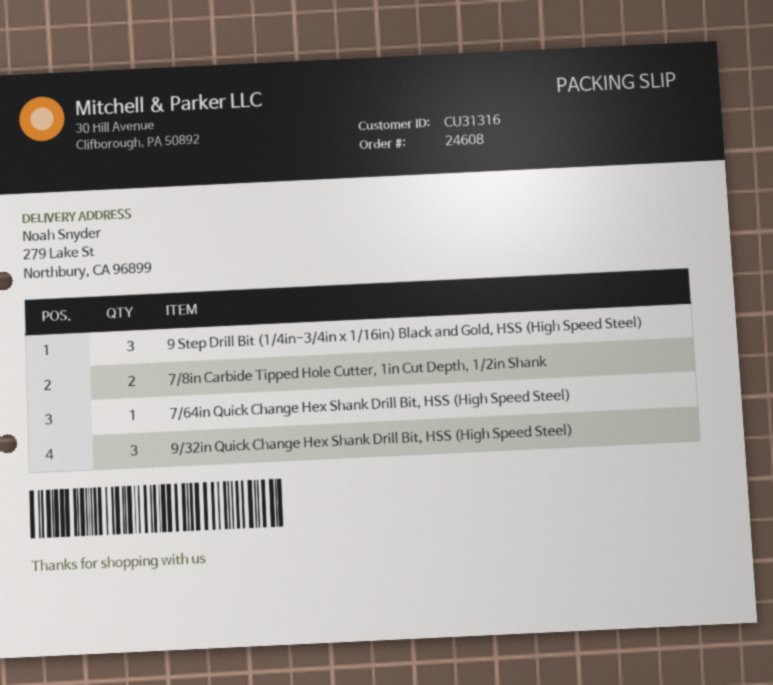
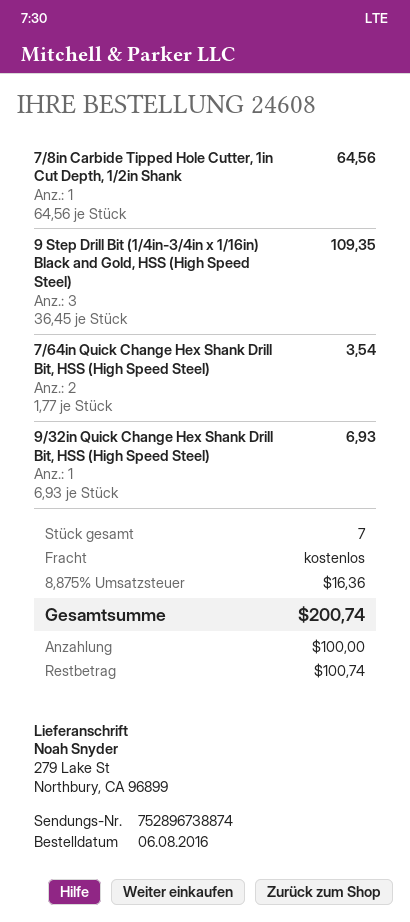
7/8in Carbide Tipped Hole Cutter, 1in Cut Depth, 1/2in Shank: 2 -> 1
7/64in Quick Change Hex Shank Drill Bit, HSS (High Speed Steel): 1 -> 2
9/32in Quick Change Hex Shank Drill Bit, HSS (High Speed Steel): 3 -> 1

